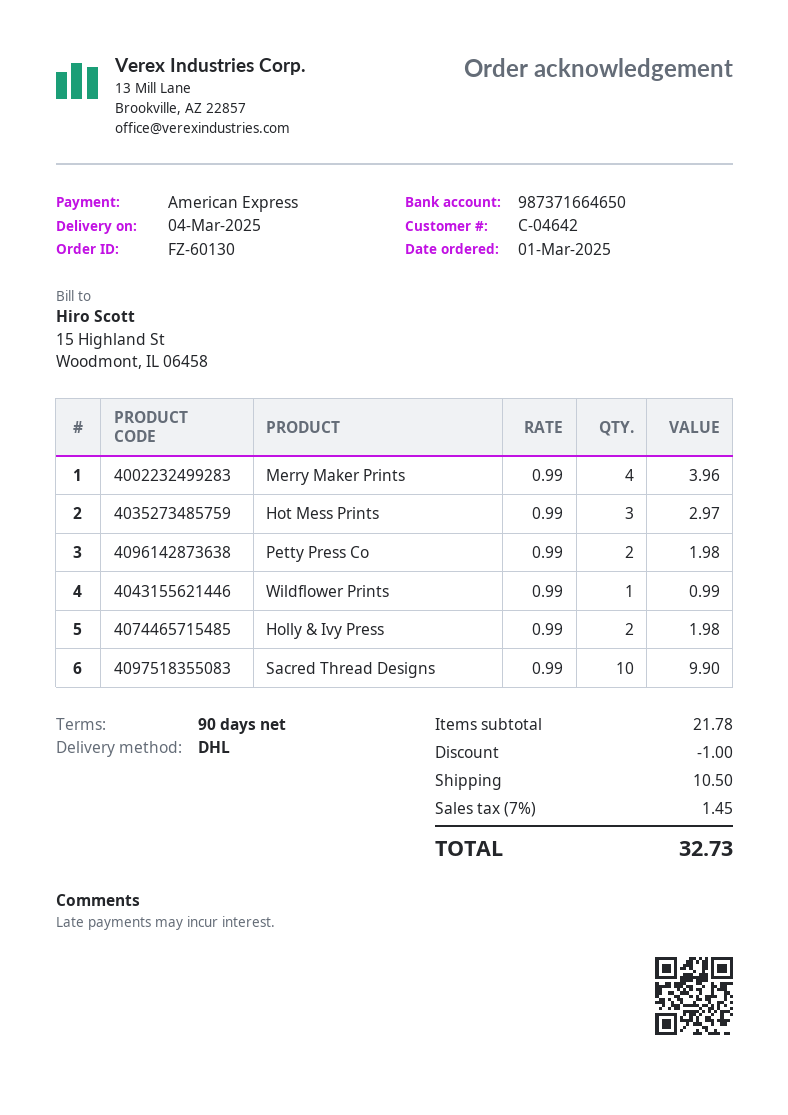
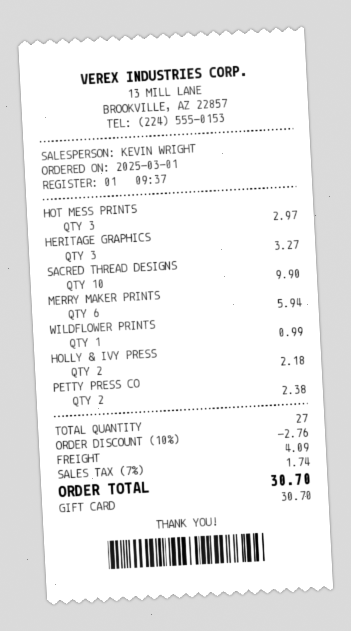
payment method: American Express -> gift card
Merry Maker Prints: 4 for 3.96 -> 6 for 5.94
Petty Press Co: 2 for 1.98 -> 2 for 2.38
Holly & Ivy Press: 2 for 1.98 -> 2 for 2.18
HERITAGE GRAPHICS: none -> 3 for 3.27
discount: 1.00 -> 2.76
shipping: 10.50 -> 4.09
tax: 7% = 1.45 -> 7% = 1.74
total: 32.73 -> 30.70

